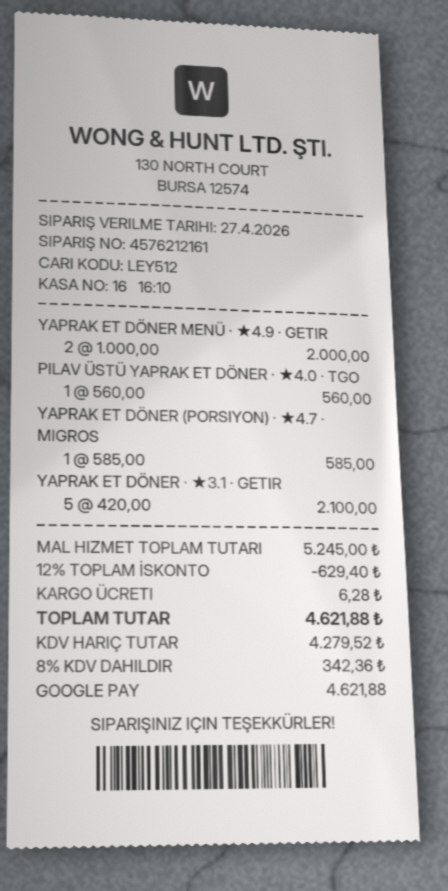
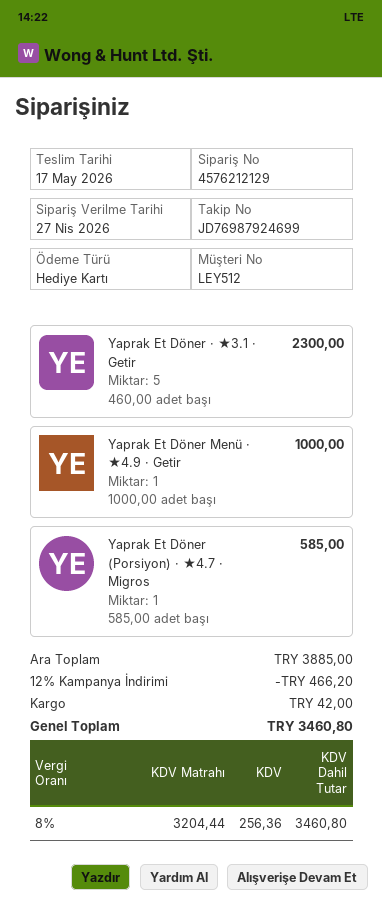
order number: 4576212161 -> 4576212129
payment method: Google Pay -> gift card
YAPRAK ET DÖNER MENÜ · ★4.9 · GETIR: 2 x 1000.00 = 2000.00 -> 1 x 1000.00 = 1000.00
PILAV ÜSTÜ YAPRAK ET DÖNER · ★4.0 · TGO: 1 x 560.00 = 560.00 -> none
YAPRAK ET DÖNER · ★3.1 · GETIR: 5 x 420.00 = 2100.00 -> 5 x 460.00 = 2300.00
subtotal: 5245.00 -> 3885.00
discount: 12% = 629.40 -> 12% = 466.20
shipping: 6.28 -> 42.00
net: 4279.52 -> 3204.44
tax: 8% = 342.36 -> 8% = 256.36
total: 4621.88 -> 3460.80

